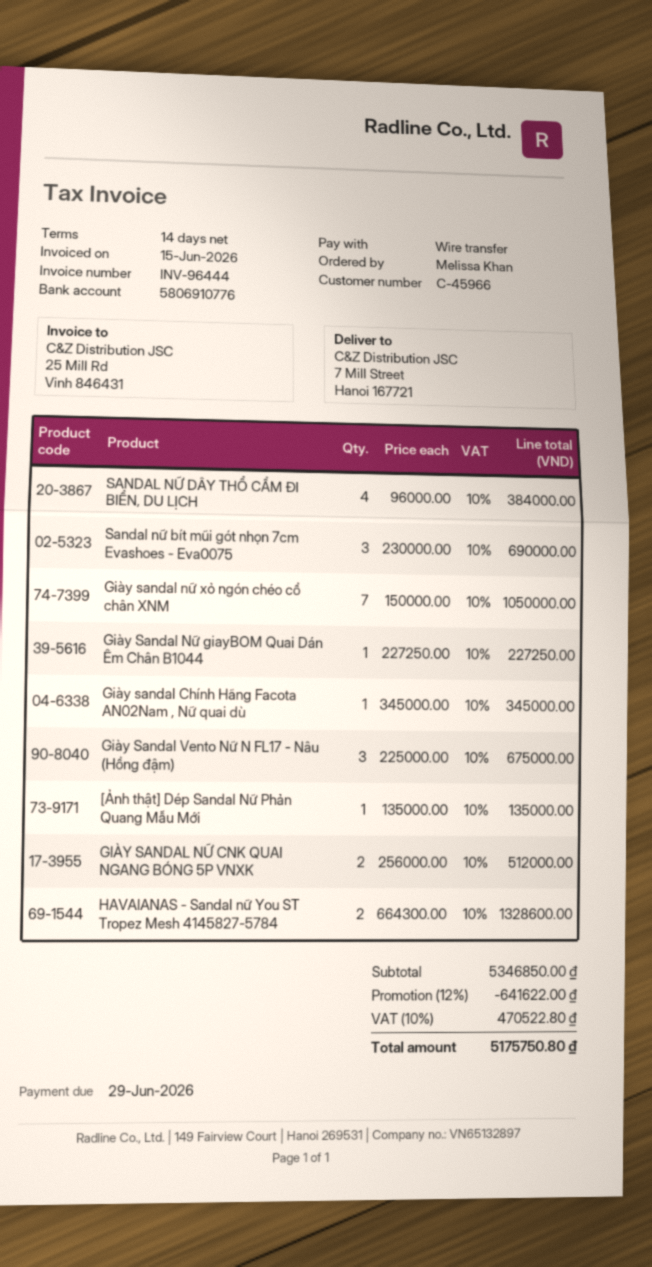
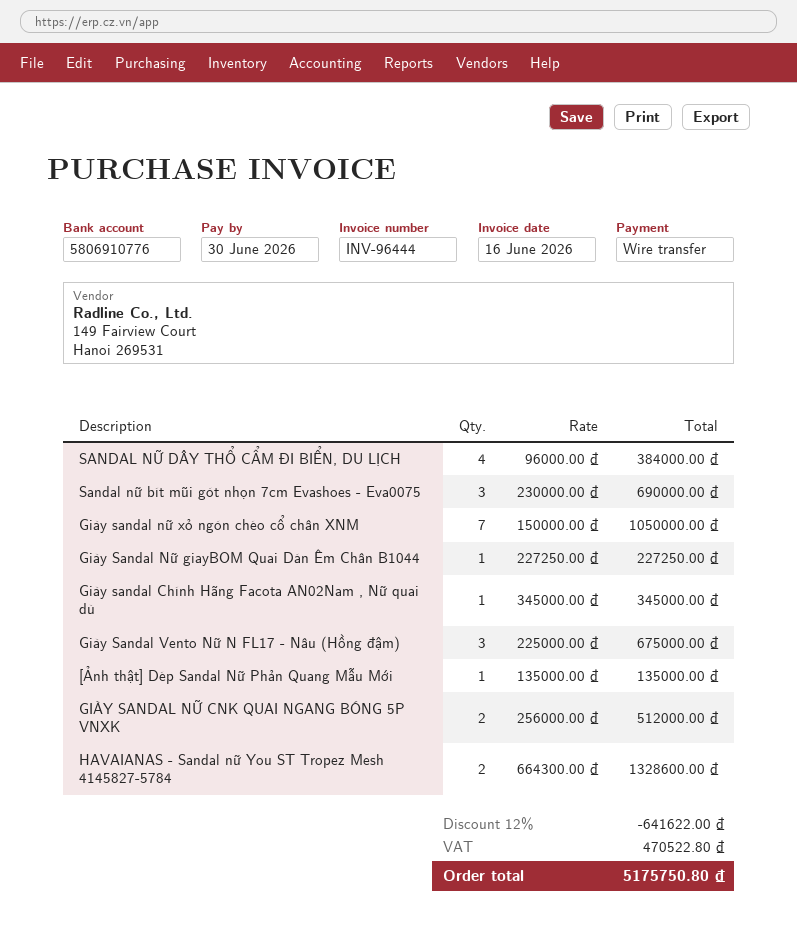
invoice date: 2026-06-15 -> 2026-06-16
due date: 2026-06-29 -> 2026-06-30

